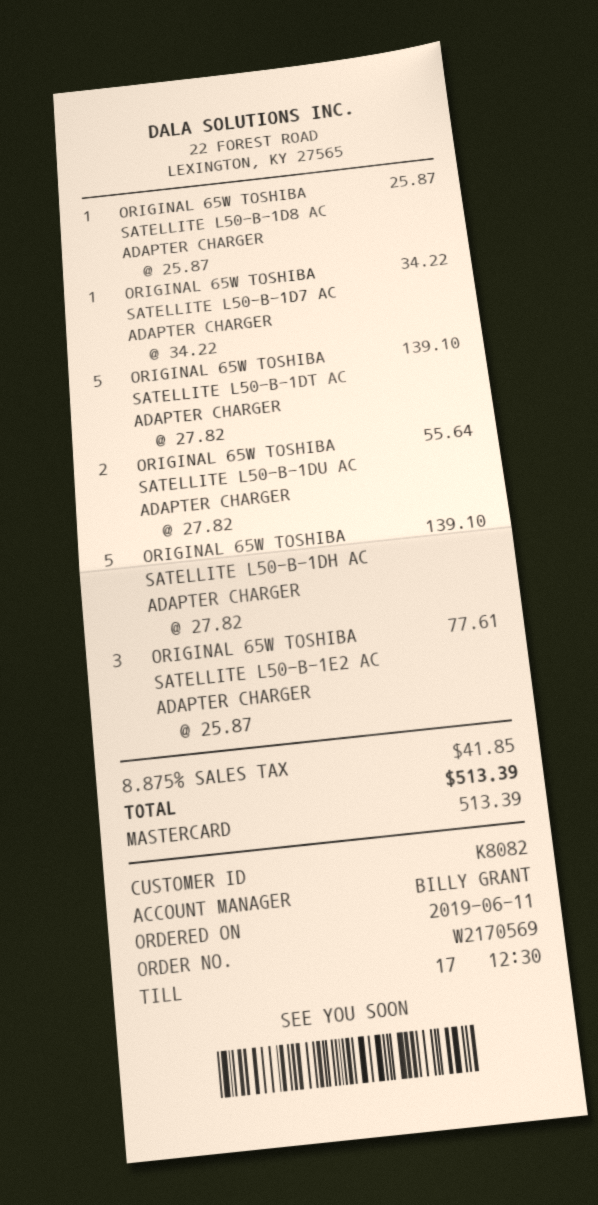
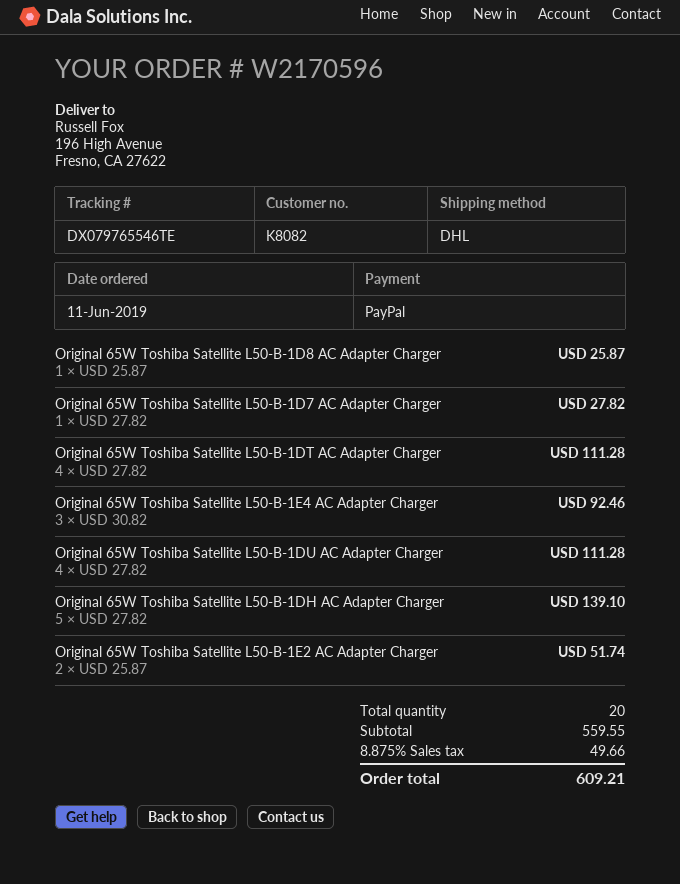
order number: W2170569 -> W2170596
payment method: Mastercard -> PayPal
ORIGINAL 65W TOSHIBA SATELLITE L50-B-1D7 AC ADAPTER CHARGER: 1 x 34.22 = 34.22 -> 1 x 27.82 = 27.82
ORIGINAL 65W TOSHIBA SATELLITE L50-B-1DT AC ADAPTER CHARGER: 5 x 27.82 = 139.10 -> 4 x 27.82 = 111.28
ORIGINAL 65W TOSHIBA SATELLITE L50-B-1DU AC ADAPTER CHARGER: 2 x 27.82 = 55.64 -> 4 x 27.82 = 111.28
ORIGINAL 65W TOSHIBA SATELLITE L50-B-1E2 AC ADAPTER CHARGER: 3 x 25.87 = 77.61 -> 2 x 25.87 = 51.74
Original 65W Toshiba Satellite L50-B-1E4 AC Adapter Charger: none -> 3 x 30.82 = 92.46
tax: 8.875% = 41.85 -> 8.875% = 49.66
total: 513.39 -> 609.21

